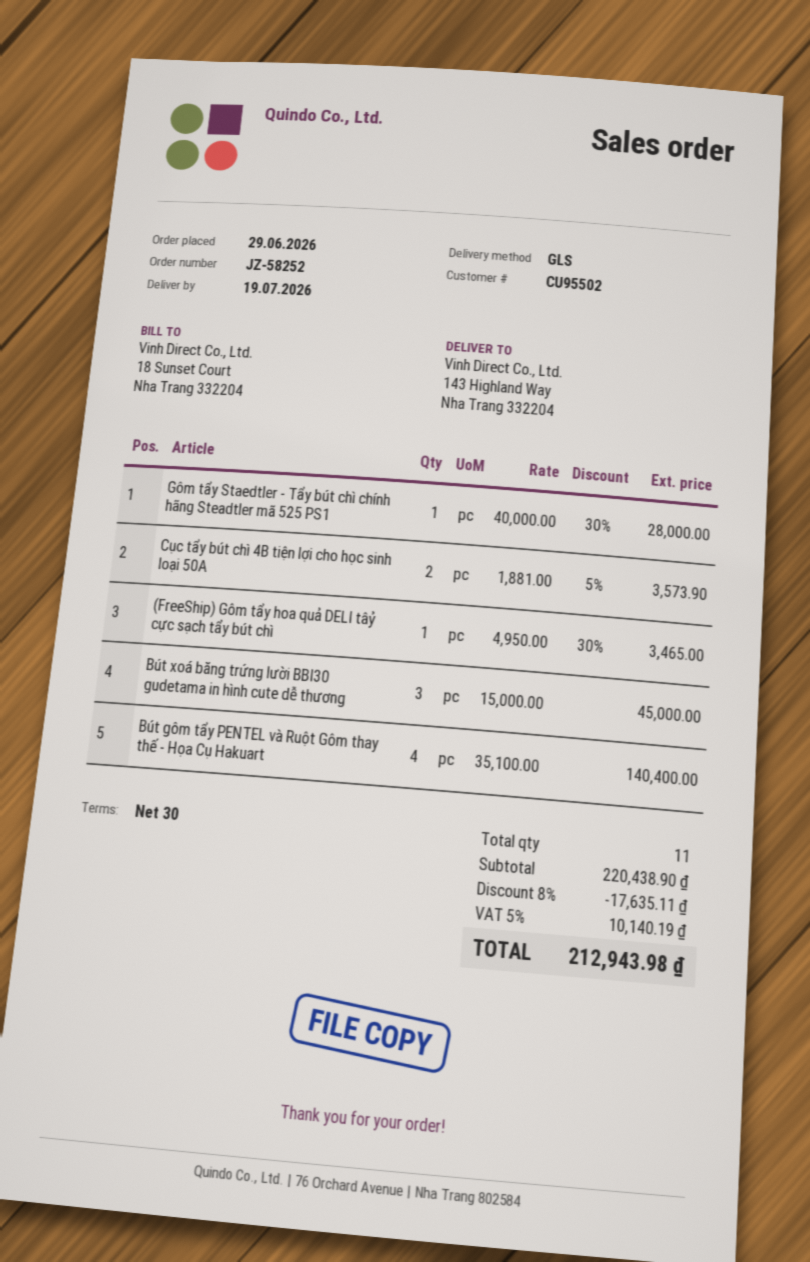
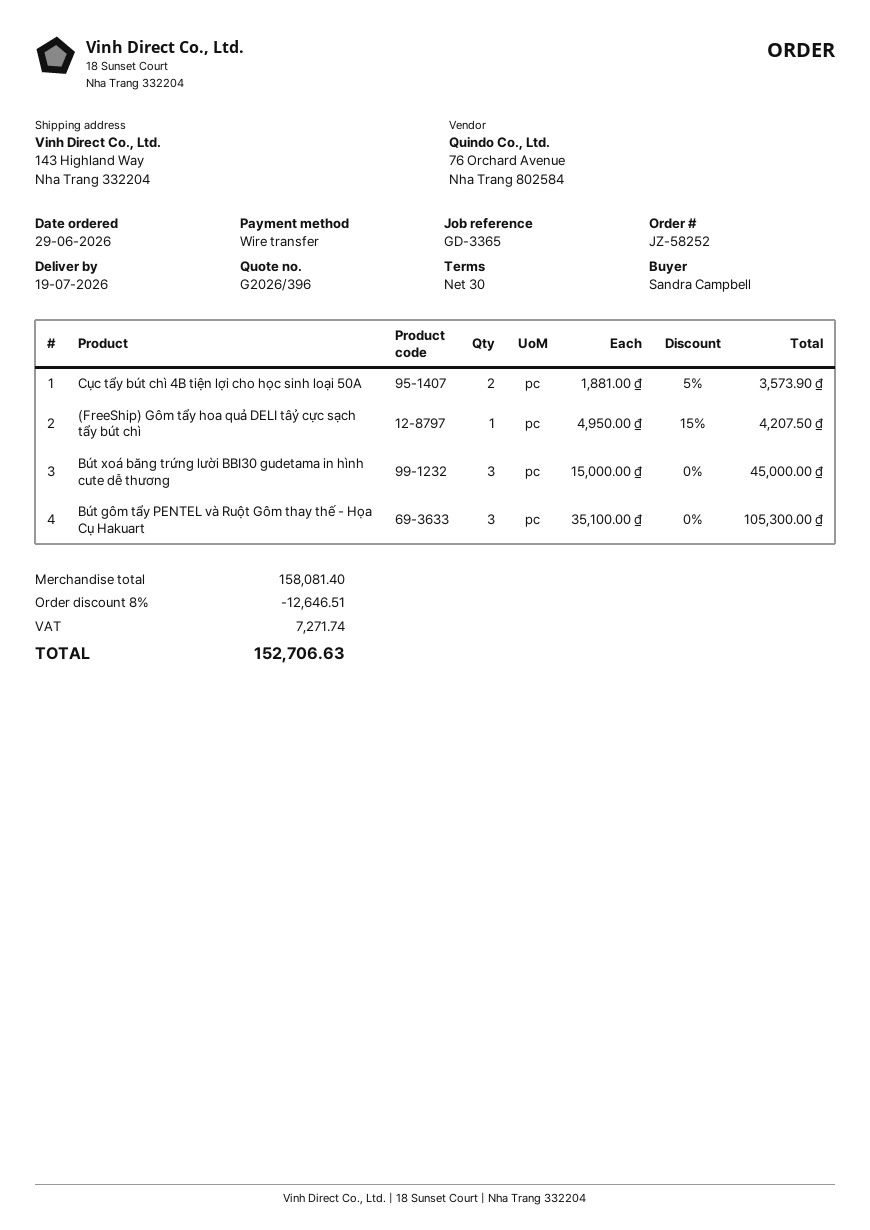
Gôm tẩy Staedtler - Tẩy bút chì chính hãng Steadtler mã 525 PS1: 1 x 40000.00 - 30% = 28000.00 -> none
(FreeShip) Gôm tẩy hoa quả DELI tâỷ cực sạch tẩy bút chì: 1 x 4950.00 - 30% = 3465.00 -> 1 x 4950.00 - 15% = 4207.50
Bút gôm tẩy PENTEL và Ruột Gôm thay thế - Họa Cụ Hakuart: 4 x 35100.00 = 140400.00 -> 3 x 35100.00 = 105300.00
subtotal: 220438.90 -> 158081.40
discount: 8% = 17635.11 -> 8% = 12646.51
tax: 10140.19 -> 7271.74
total: 212943.98 -> 152706.63

